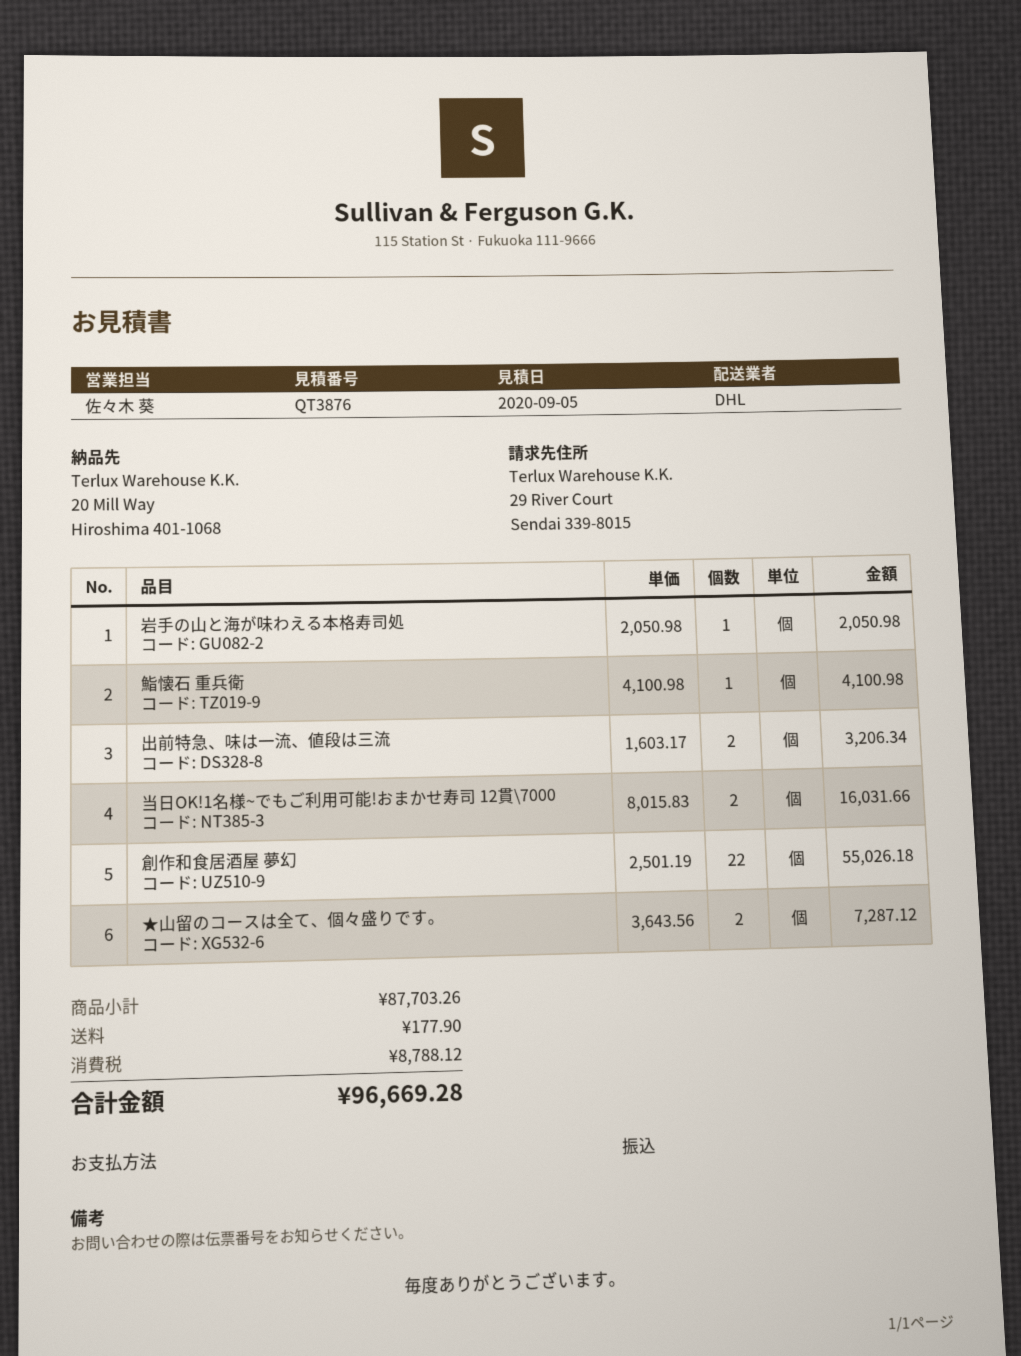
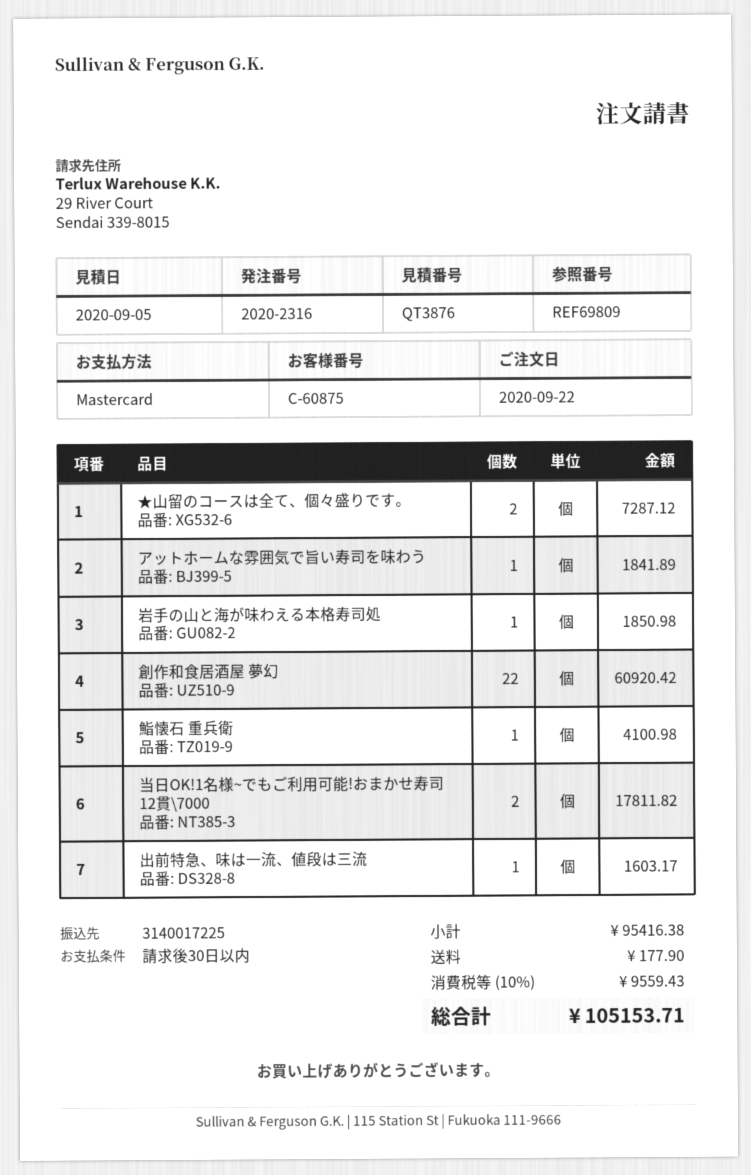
payment method: bank transfer -> Mastercard
岩手の山と海が味わえる本格寿司処: 1 for 2050.98 -> 1 for 1850.98
出前特急、味は一流、値段は三流: 2 for 3206.34 -> 1 for 1603.17
当日OK!1名様~でもご利用可能!おまかせ寿司 12貫\7000: 2 for 16031.66 -> 2 for 17811.82
創作和食居酒屋 夢幻: 22 for 55026.18 -> 22 for 60920.42
アットホームな雰囲気で旨い寿司を味わう: none -> 1 for 1841.89
subtotal: 87703.26 -> 95416.38
tax: 8788.12 -> 9559.43
total: 96669.28 -> 105153.71

